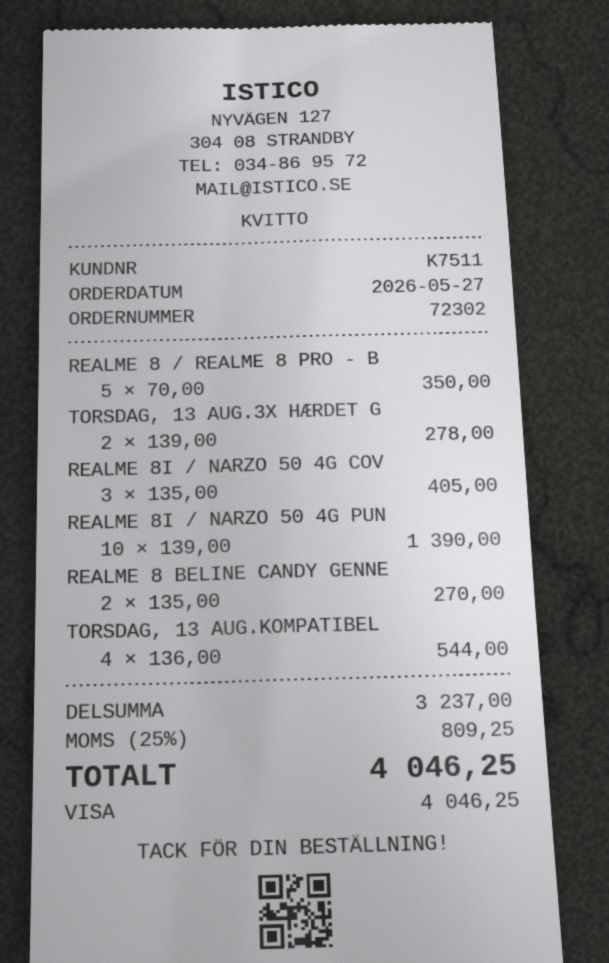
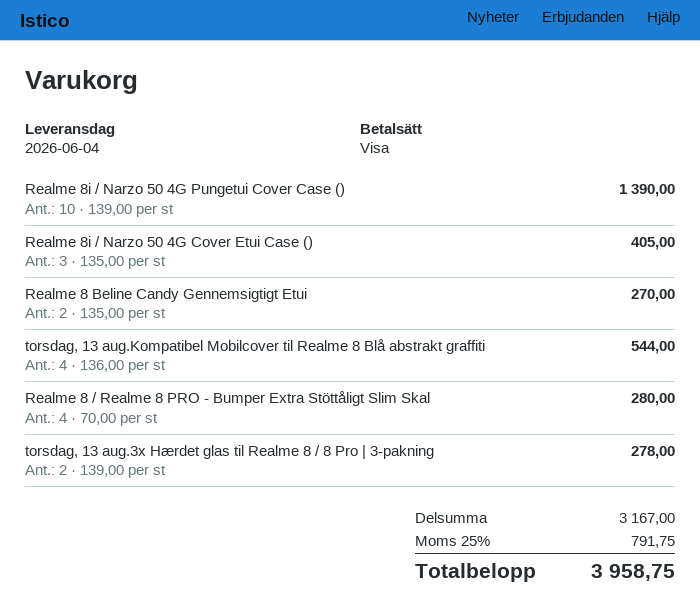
REALME 8 / REALME 8 PRO - B: 5 x 70.00 = 350.00 -> 4 x 70.00 = 280.00
subtotal: 3237.00 -> 3167.00
tax: 25% = 809.25 -> 25% = 791.75
total: 4046.25 -> 3958.75

